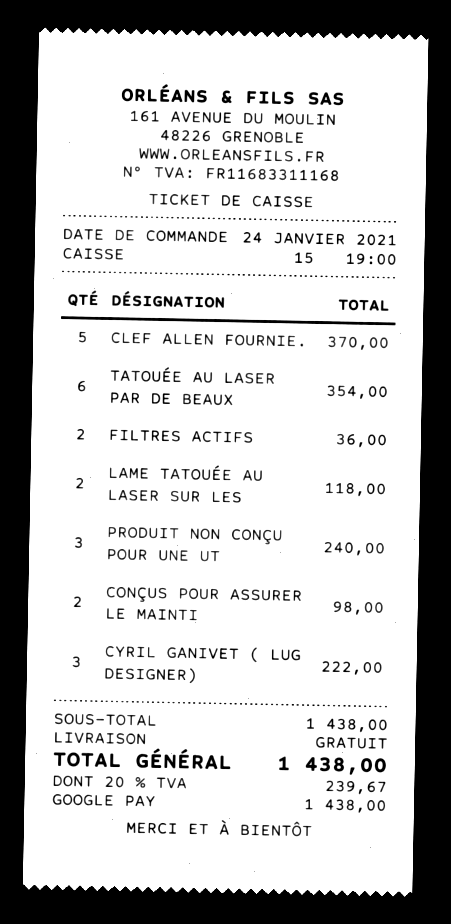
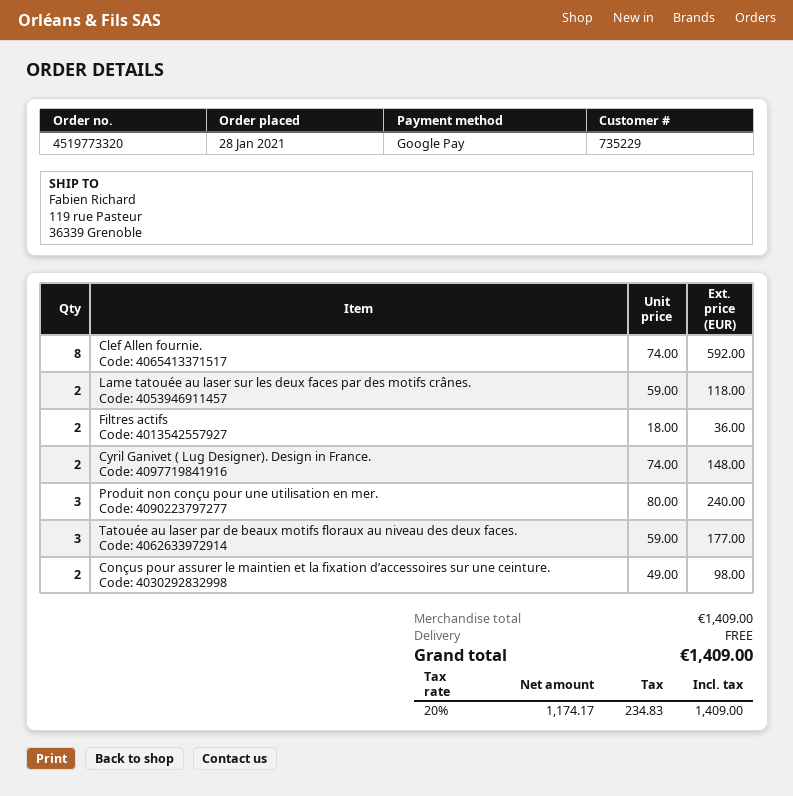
order date: 2021-01-24 -> 2021-01-28
CLEF ALLEN FOURNIE.: 5 for 370.00 -> 8 for 592.00
TATOUÉE AU LASER PAR DE BEAUX: 6 for 354.00 -> 3 for 177.00
CYRIL GANIVET ( LUG DESIGNER): 3 for 222.00 -> 2 for 148.00
subtotal: 1438.00 -> 1409.00
tax: 20% = 239.67 -> 20% = 234.83
total: 1438.00 -> 1409.00

